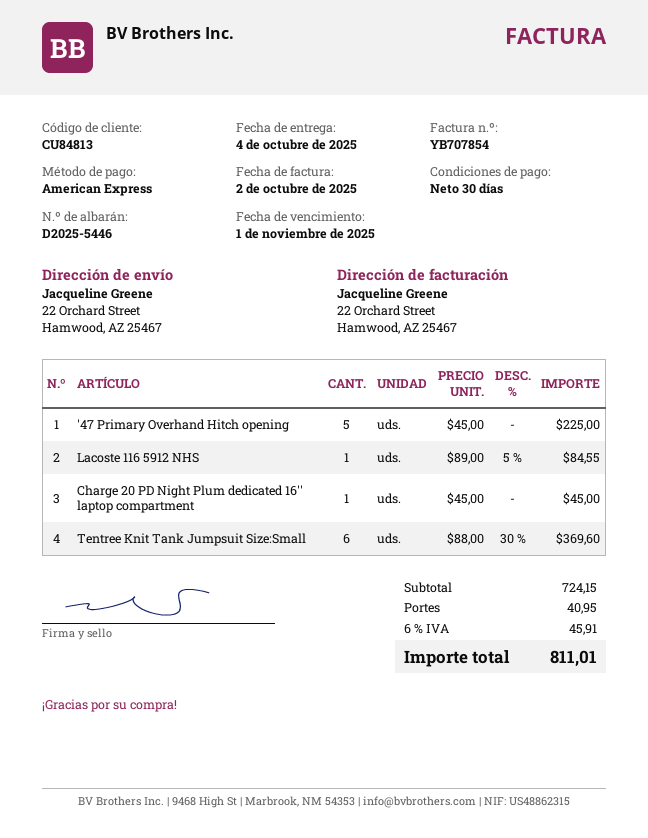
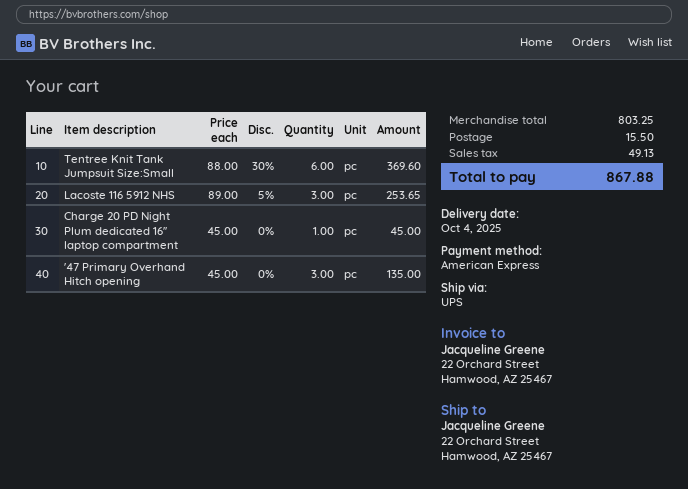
'47 Primary Overhand Hitch opening: 5 x 45.00 = 225.00 -> 3 x 45.00 = 135.00
Lacoste 116 5912 NHS: 1 x 89.00 - 5% = 84.55 -> 3 x 89.00 - 5% = 253.65
subtotal: 724.15 -> 803.25
shipping: 40.95 -> 15.50
tax: 45.91 -> 49.13
total: 811.01 -> 867.88

